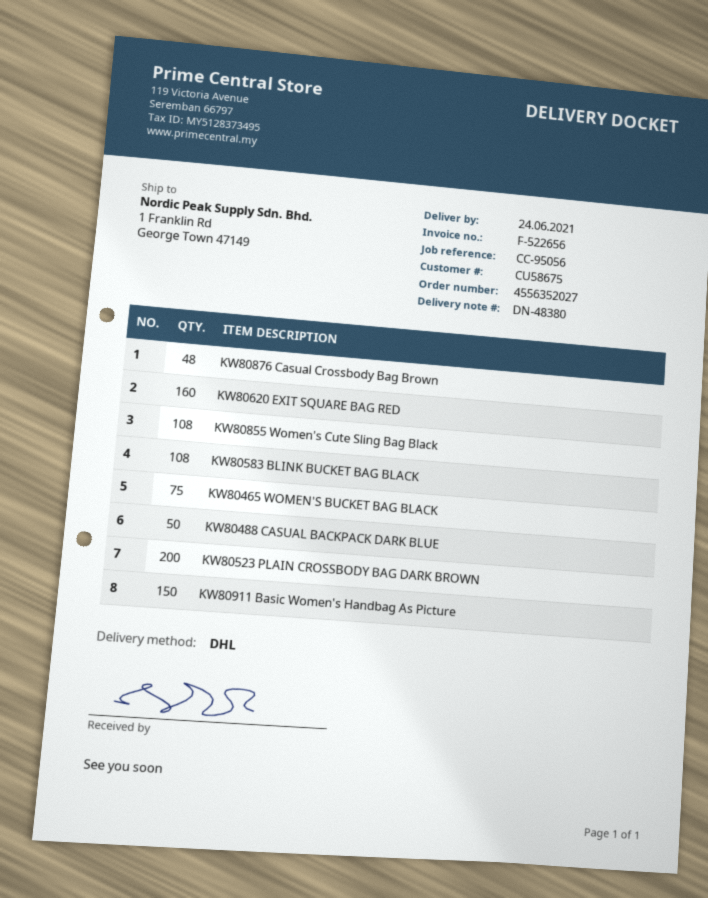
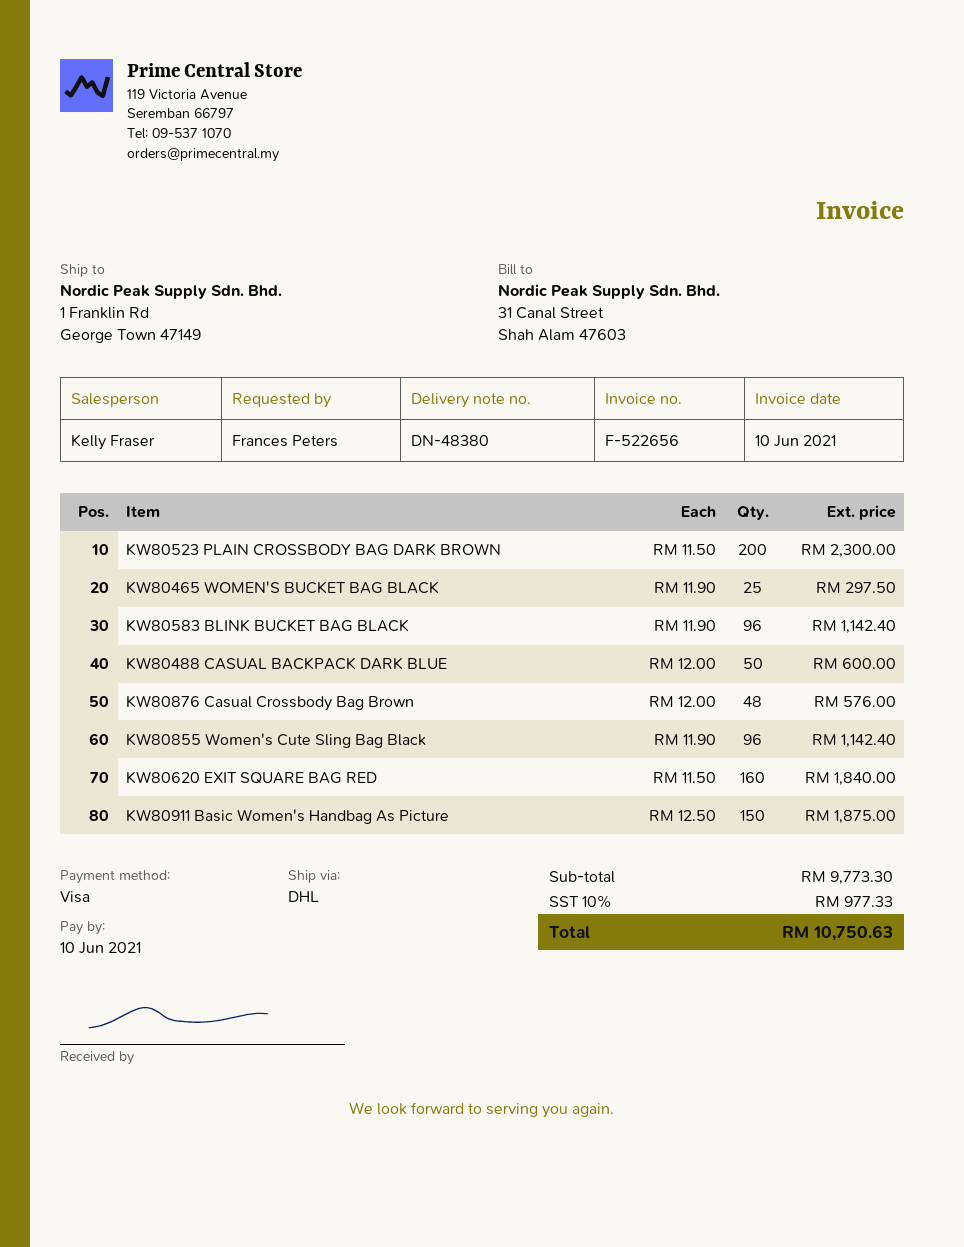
KW80855 Women's Cute Sling Bag Black: 108 -> 96
KW80583 BLINK BUCKET BAG BLACK: 108 -> 96
KW80465 WOMEN'S BUCKET BAG BLACK: 75 -> 25

